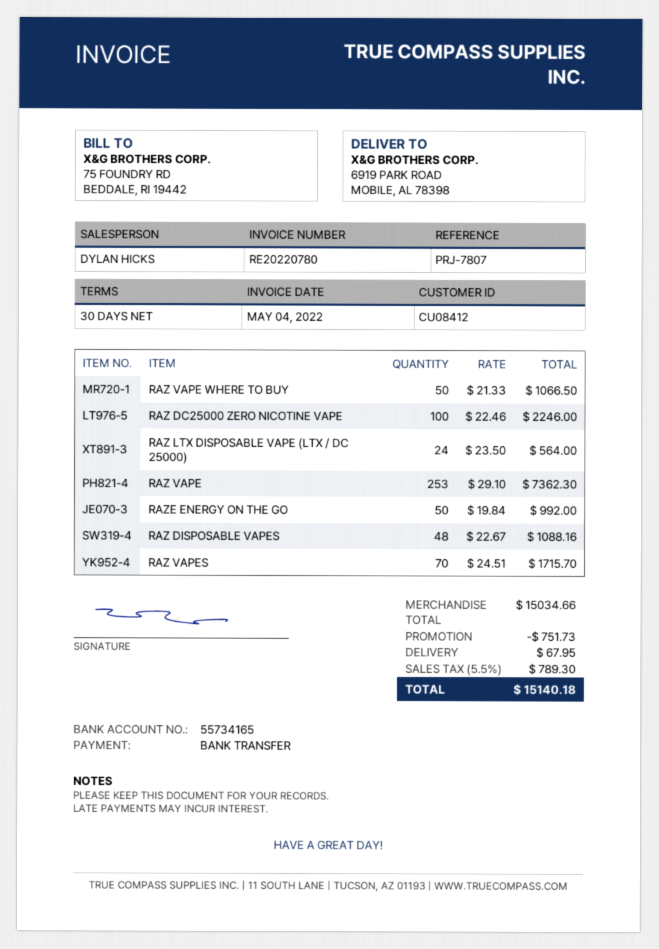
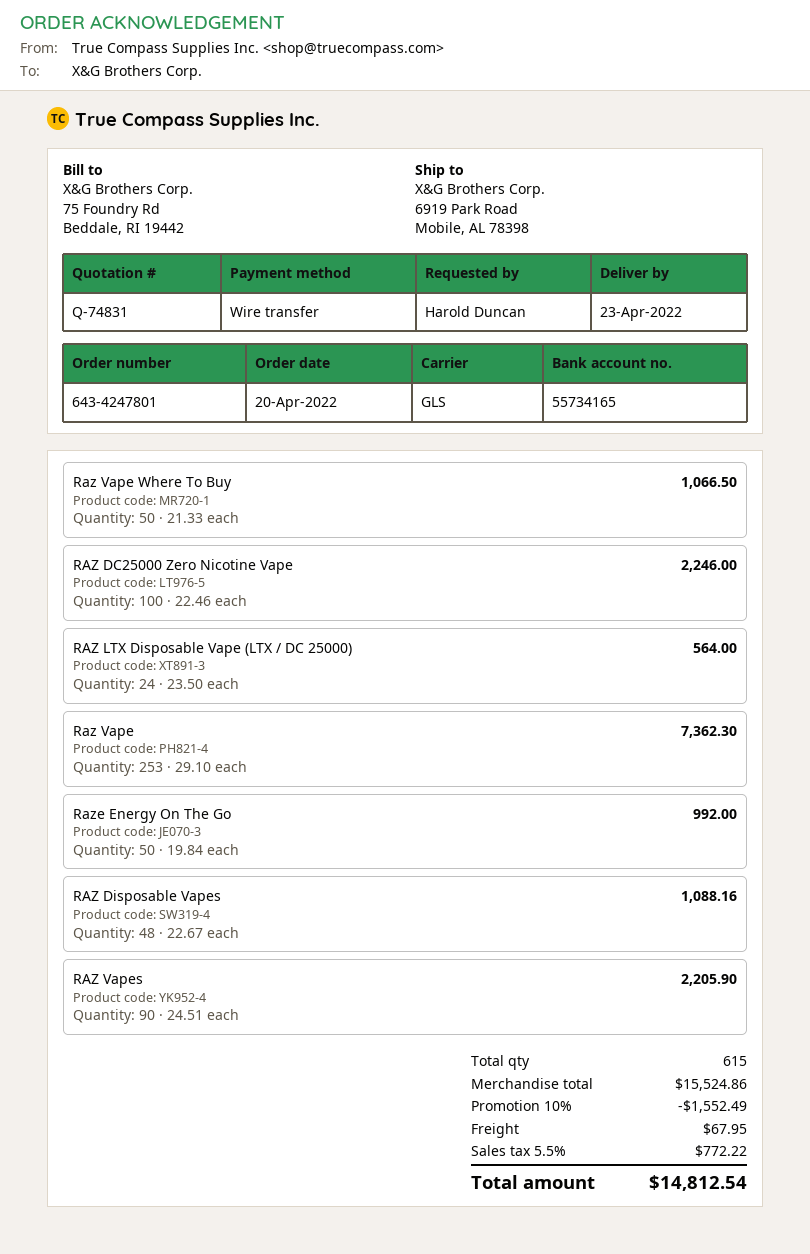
RAZ VAPES: 70 x 24.51 = 1715.70 -> 90 x 24.51 = 2205.90
subtotal: 15034.66 -> 15524.86
discount: 751.73 -> 1552.49
tax: 5.5% = 789.30 -> 5.5% = 772.22
total: 15140.18 -> 14812.54

